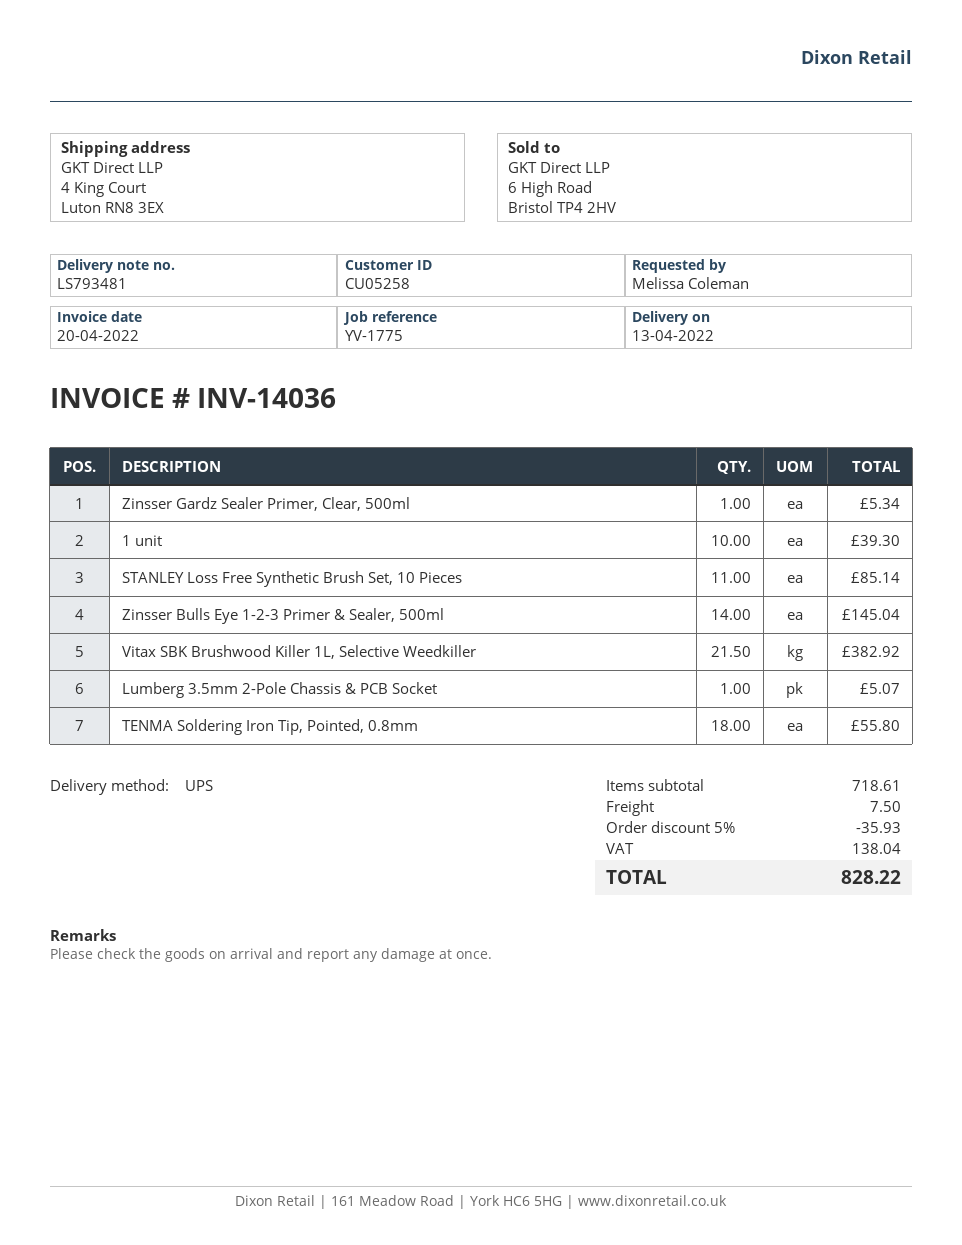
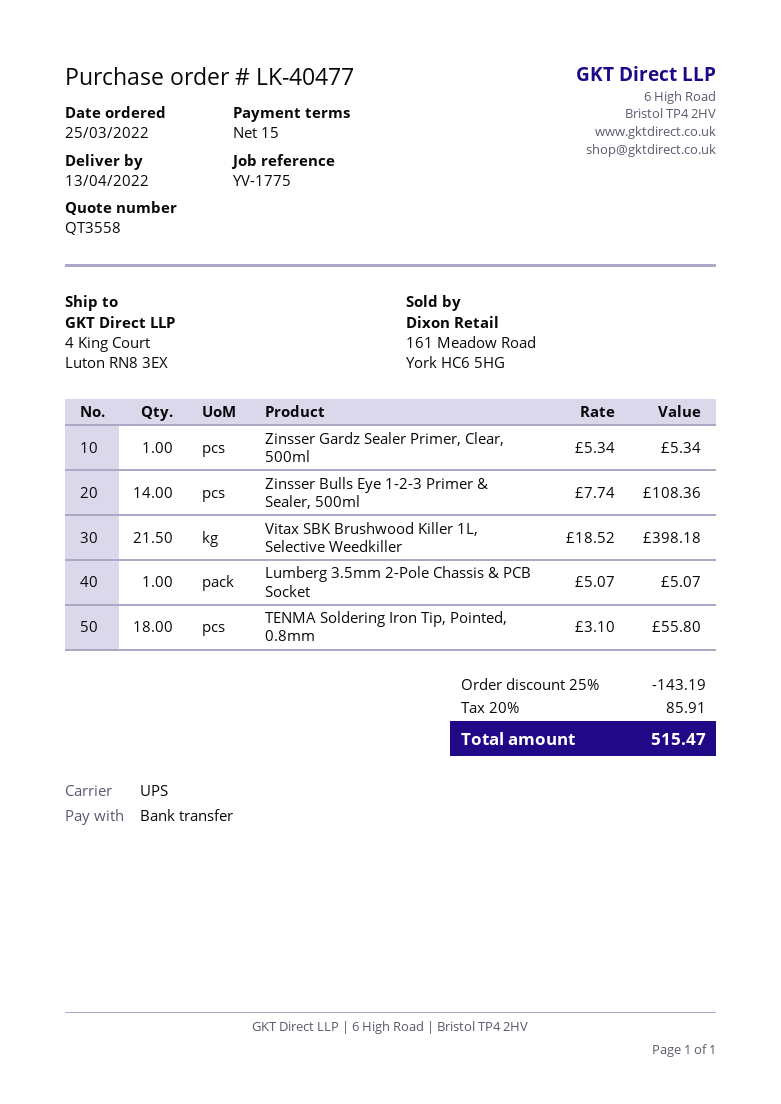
1 unit: 10 for 39.30 -> none
STANLEY Loss Free Synthetic Brush Set, 10 Pieces: 11 for 85.14 -> none
Zinsser Bulls Eye 1-2-3 Primer & Sealer, 500ml: 14 for 145.04 -> 14 for 108.36
Vitax SBK Brushwood Killer 1L, Selective Weedkiller: 21.5 for 382.92 -> 21.5 for 398.18
discount: 5% = 35.93 -> 25% = 143.19
shipping: 7.50 -> none
tax: 138.04 -> 85.91
total: 828.22 -> 515.47

